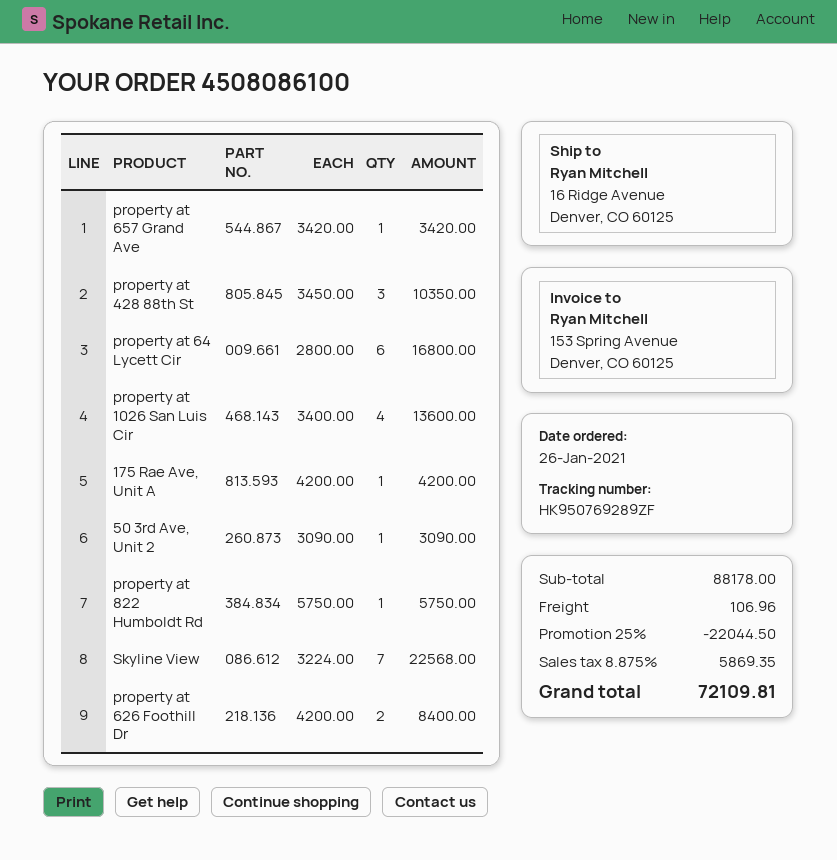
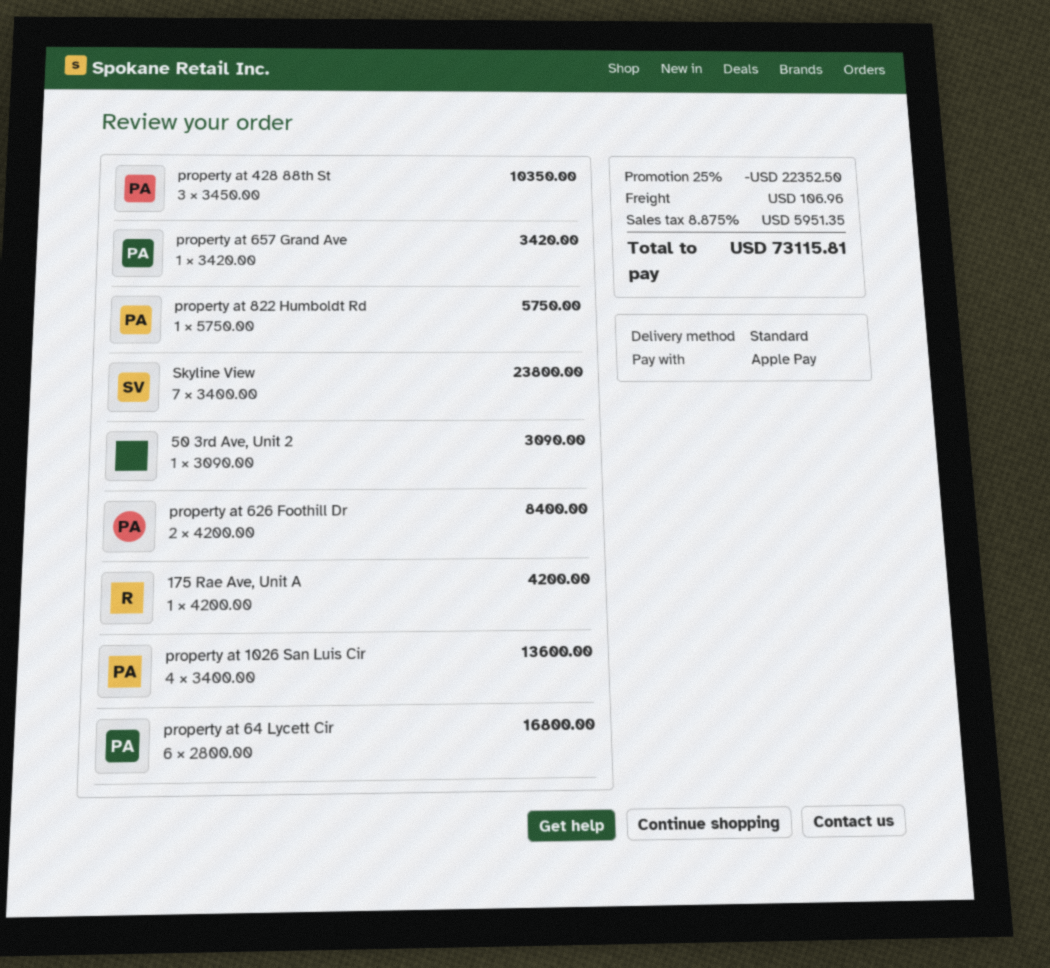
Skyline View: 7 x 3224.00 = 22568.00 -> 7 x 3400.00 = 23800.00
discount: 25% = 22044.50 -> 25% = 22352.50
tax: 8.875% = 5869.35 -> 8.875% = 5951.35
total: 72109.81 -> 73115.81

